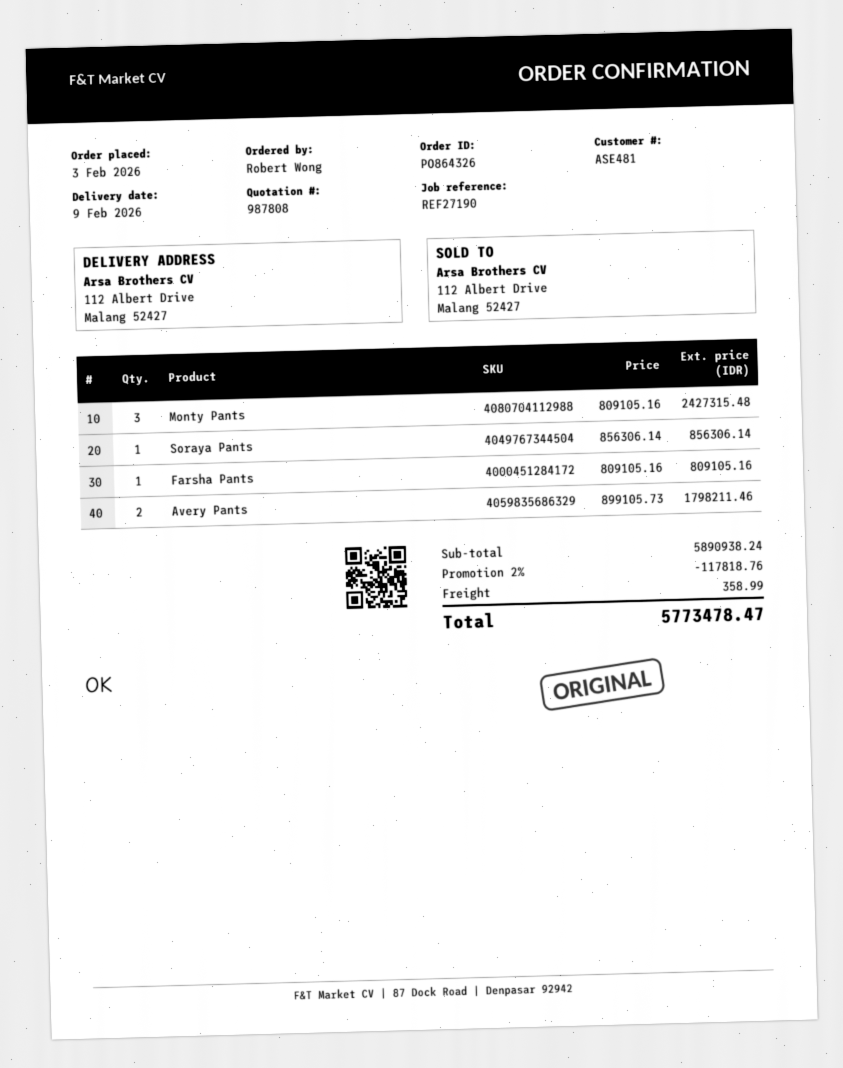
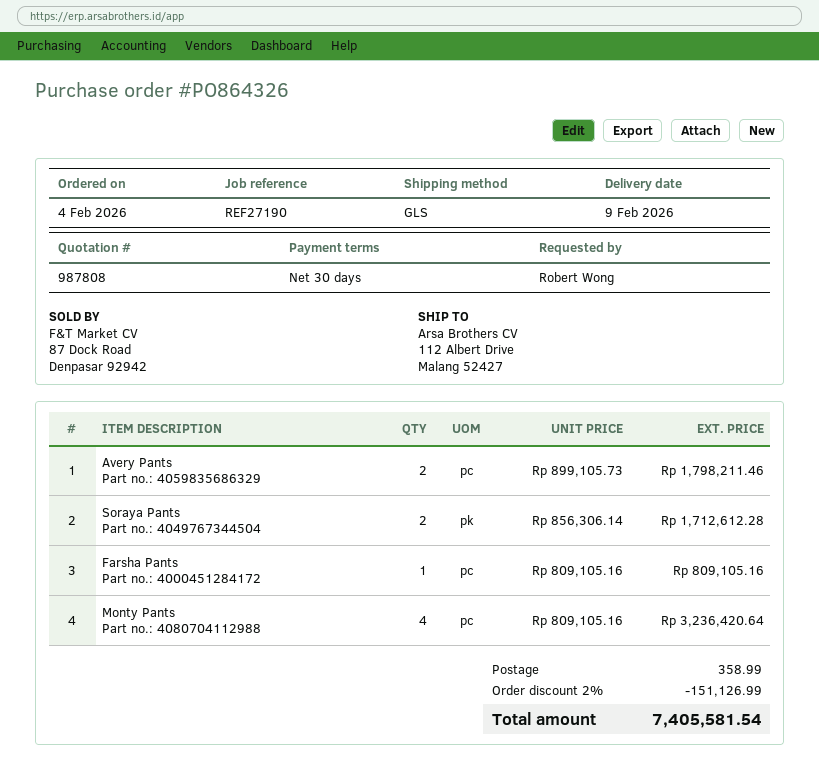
order date: 2026-02-03 -> 2026-02-04
Monty Pants: 3 x 809105.16 = 2427315.48 -> 4 x 809105.16 = 3236420.64
Soraya Pants: 1 x 856306.14 = 856306.14 -> 2 x 856306.14 = 1712612.28
discount: 2% = 117818.76 -> 2% = 151126.99
total: 5773478.47 -> 7405581.54

